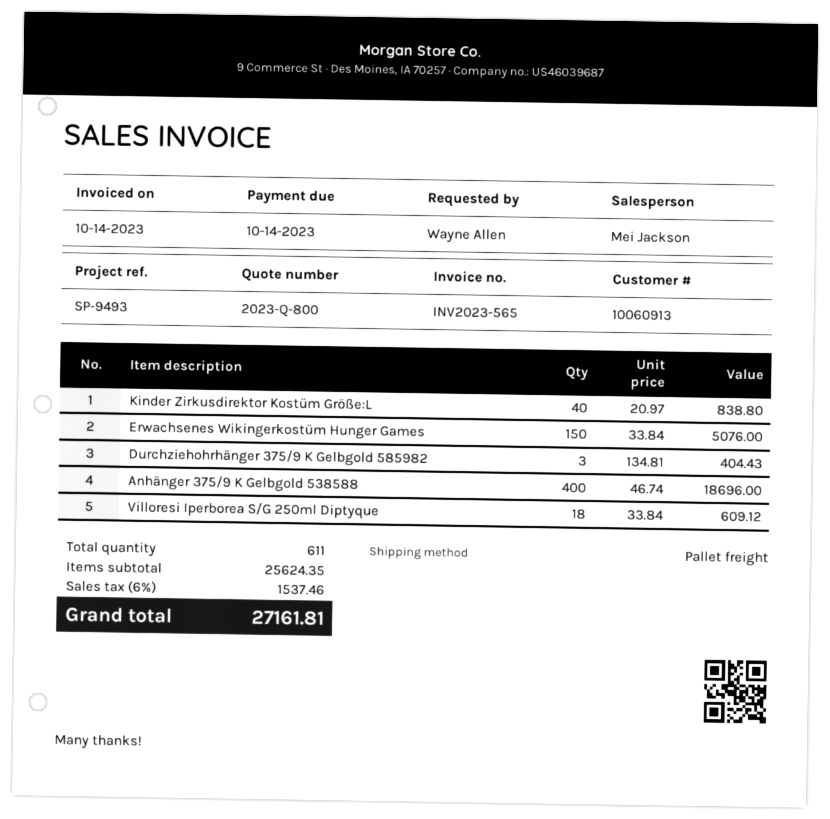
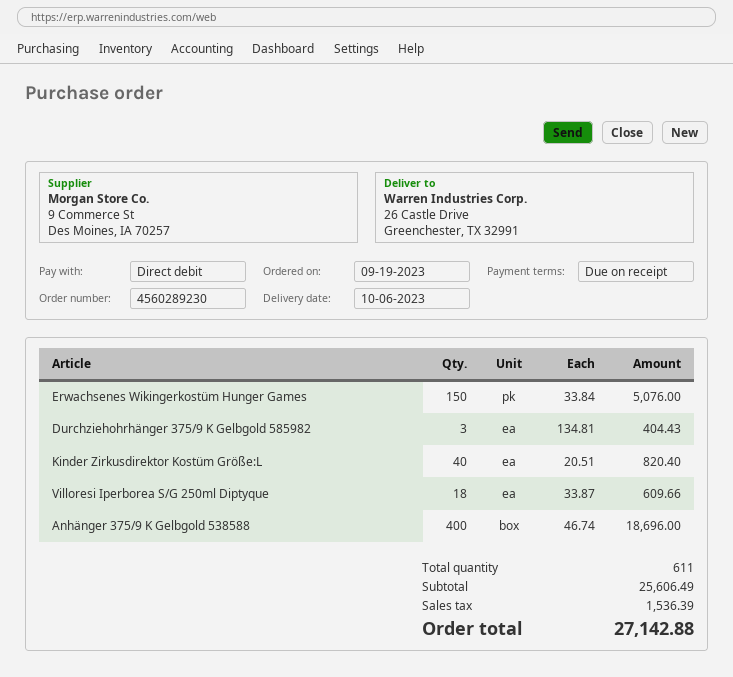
Kinder Zirkusdirektor Kostüm Größe:L: 40 x 20.97 = 838.80 -> 40 x 20.51 = 820.40
Villoresi Iperborea S/G 250ml Diptyque: 18 x 33.84 = 609.12 -> 18 x 33.87 = 609.66
subtotal: 25624.35 -> 25606.49
tax: 1537.46 -> 1536.39
total: 27161.81 -> 27142.88

